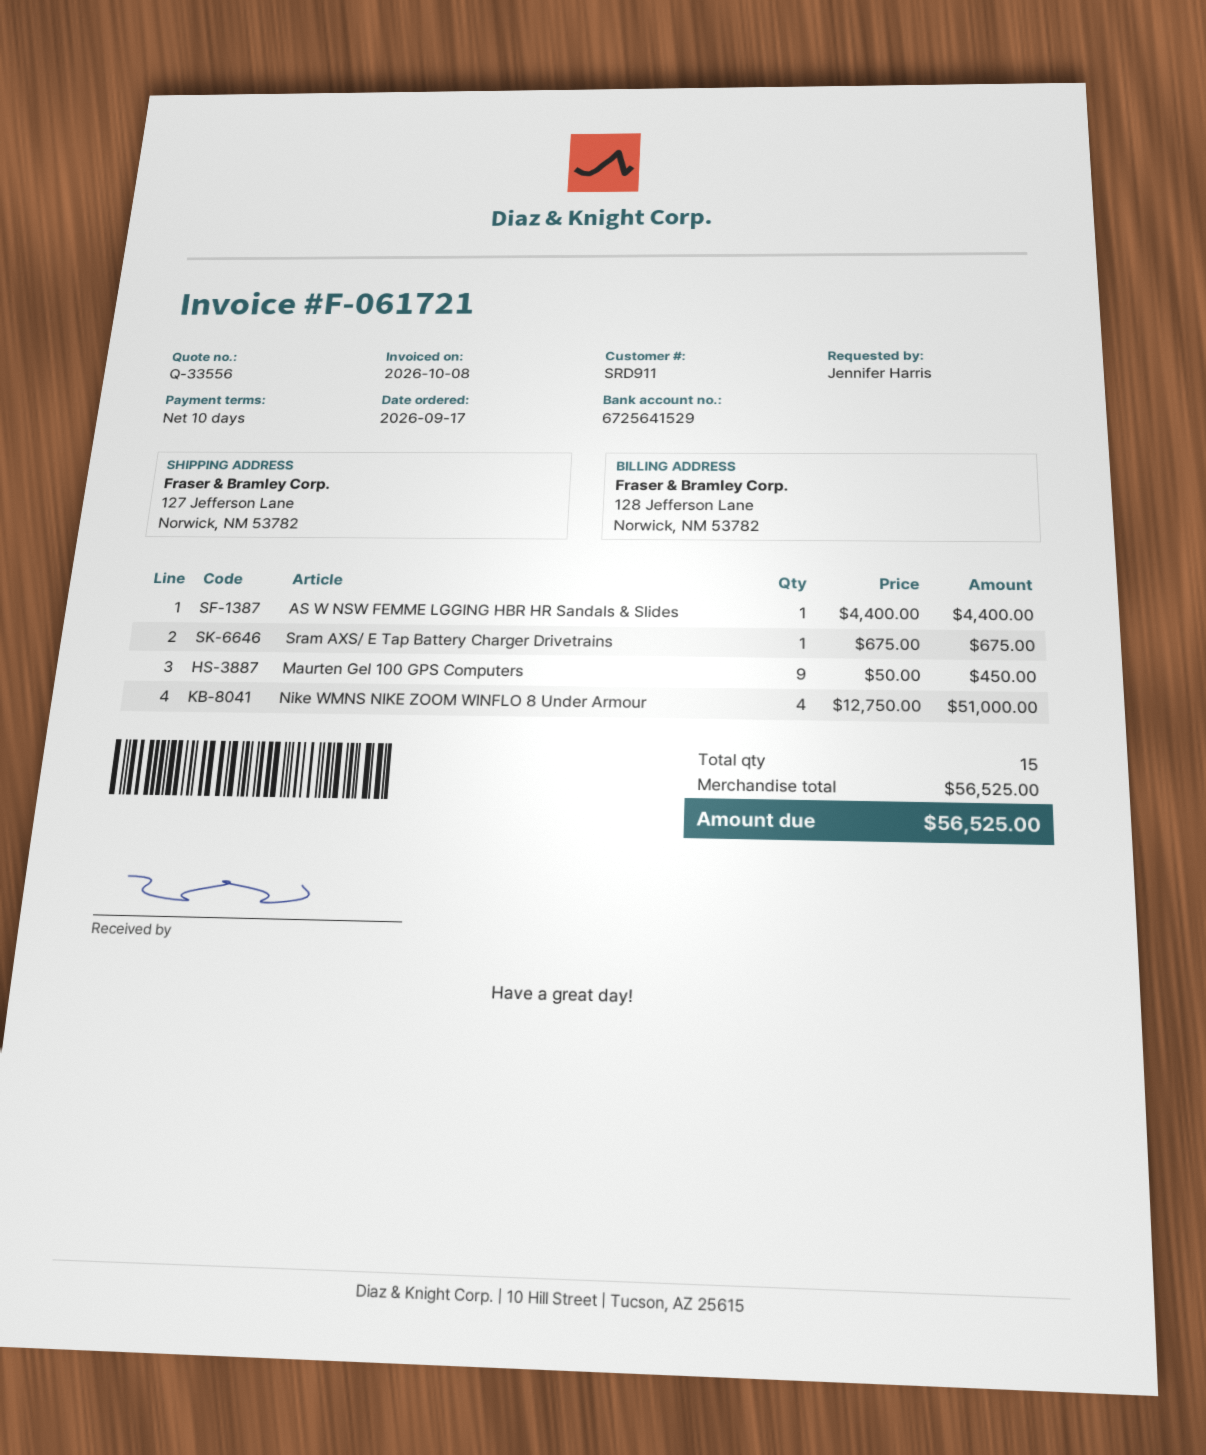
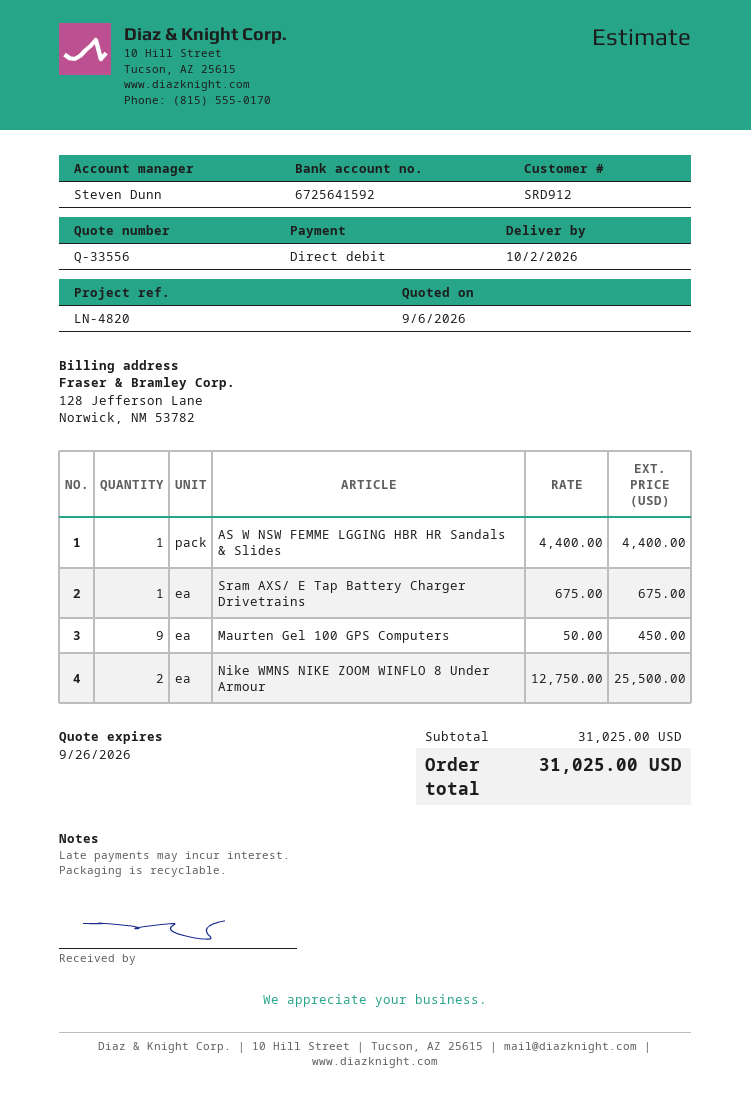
customer number: SRD911 -> SRD912
bank account: 6725641529 -> 6725641592
Nike WMNS NIKE ZOOM WINFLO 8 Under Armour: 4 x 12750.00 = 51000.00 -> 2 x 12750.00 = 25500.00
subtotal: 56525.00 -> 31025.00
total: 56525.00 -> 31025.00

